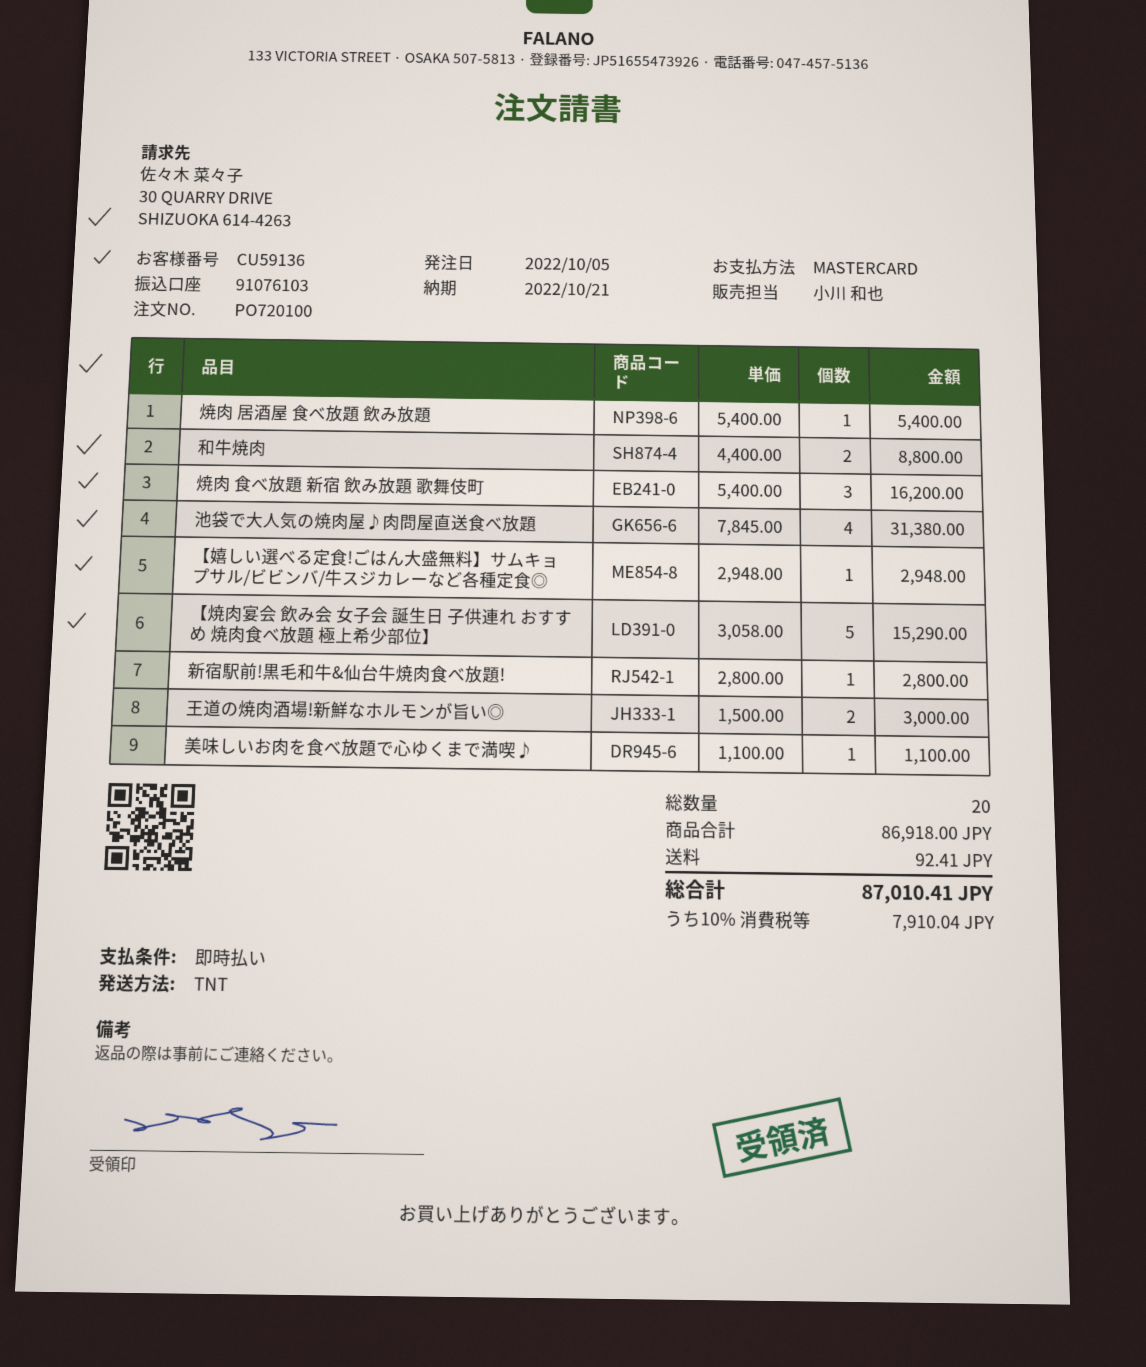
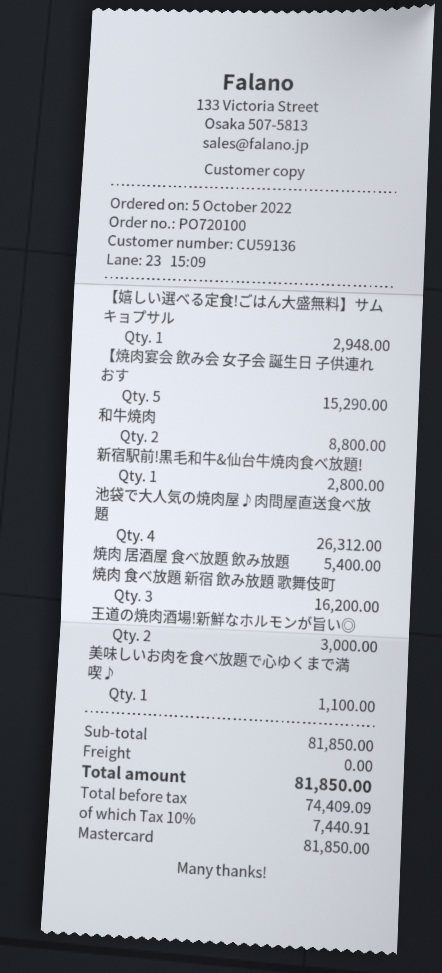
池袋で大人気の焼肉屋♪肉問屋直送食べ放題: 4 for 31380.00 -> 4 for 26312.00
subtotal: 86918.00 -> 81850.00
shipping: 92.41 -> 0.00
tax: 10% = 7910.04 -> 10% = 7440.91
total: 87010.41 -> 81850.00

